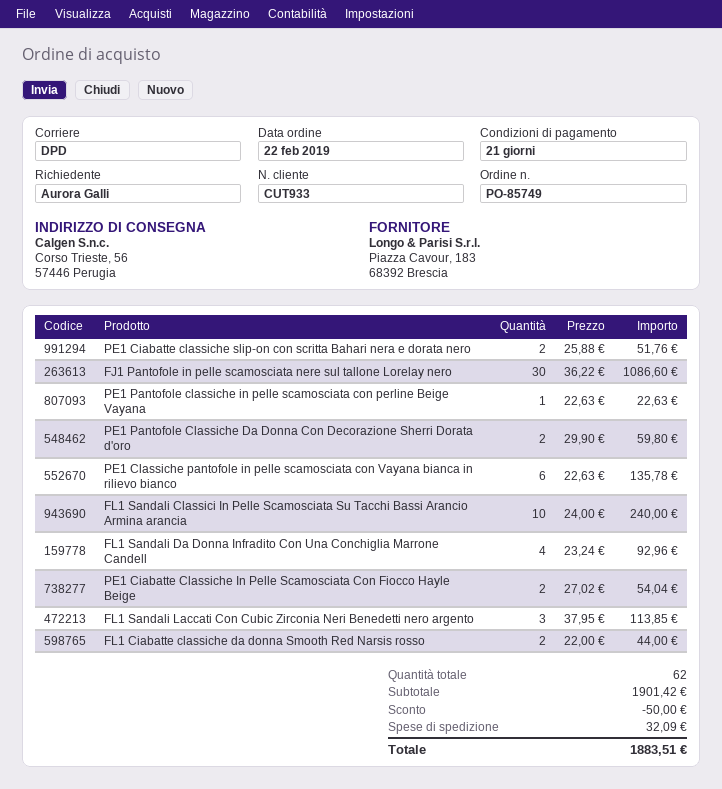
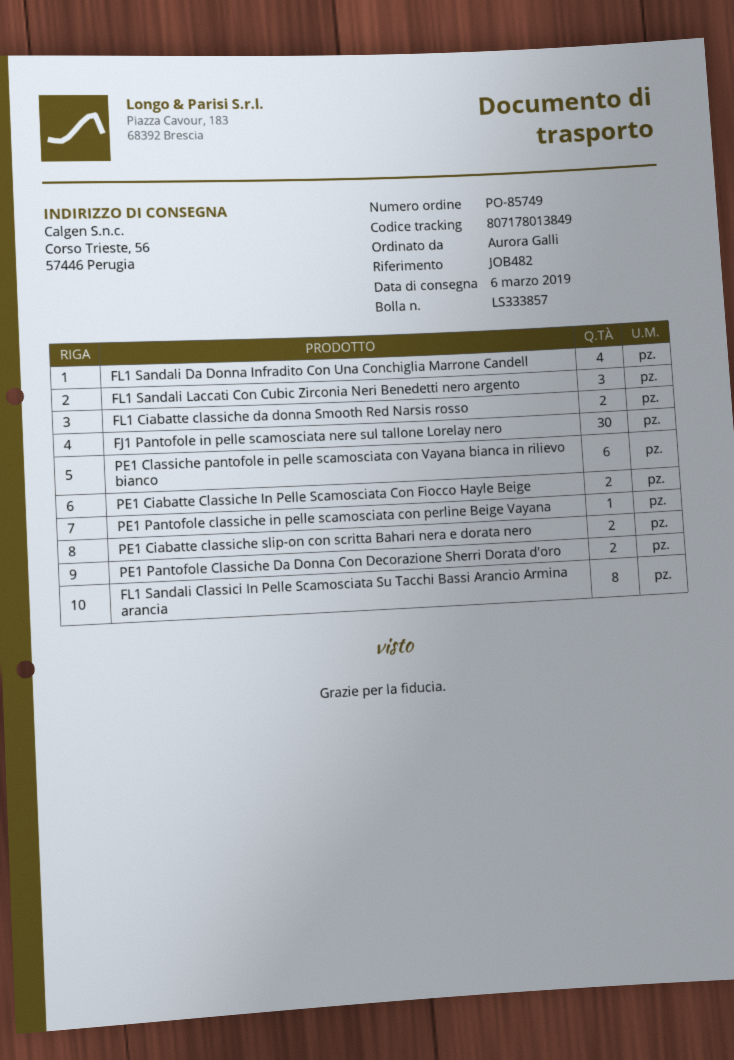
FL1 Sandali Classici In Pelle Scamosciata Su Tacchi Bassi Arancio Armina arancia: 10 -> 8

